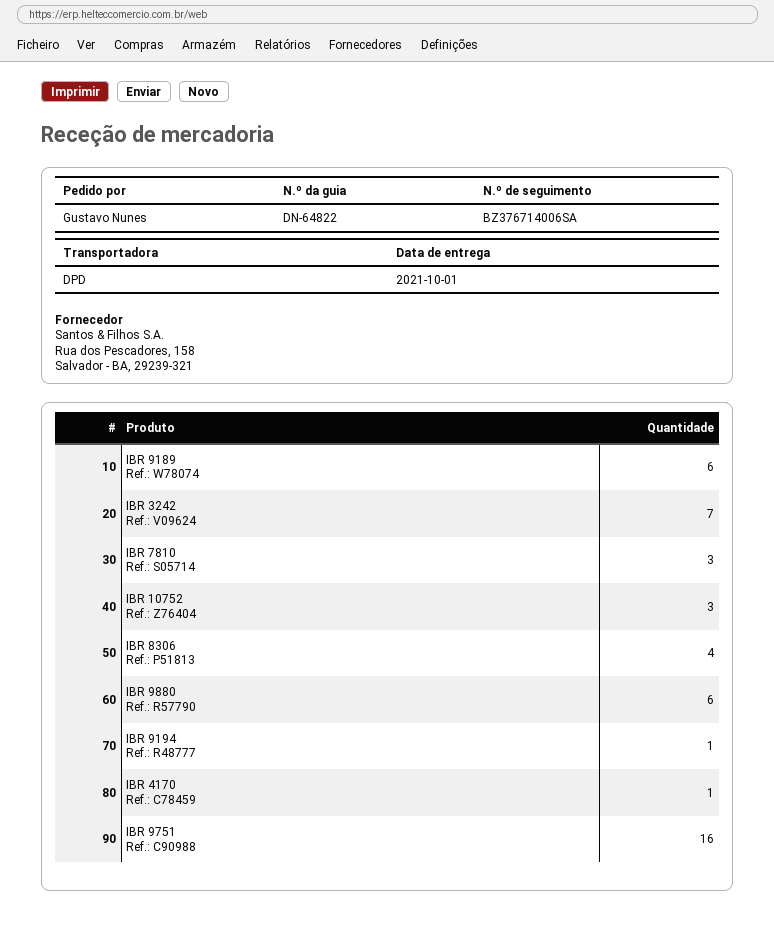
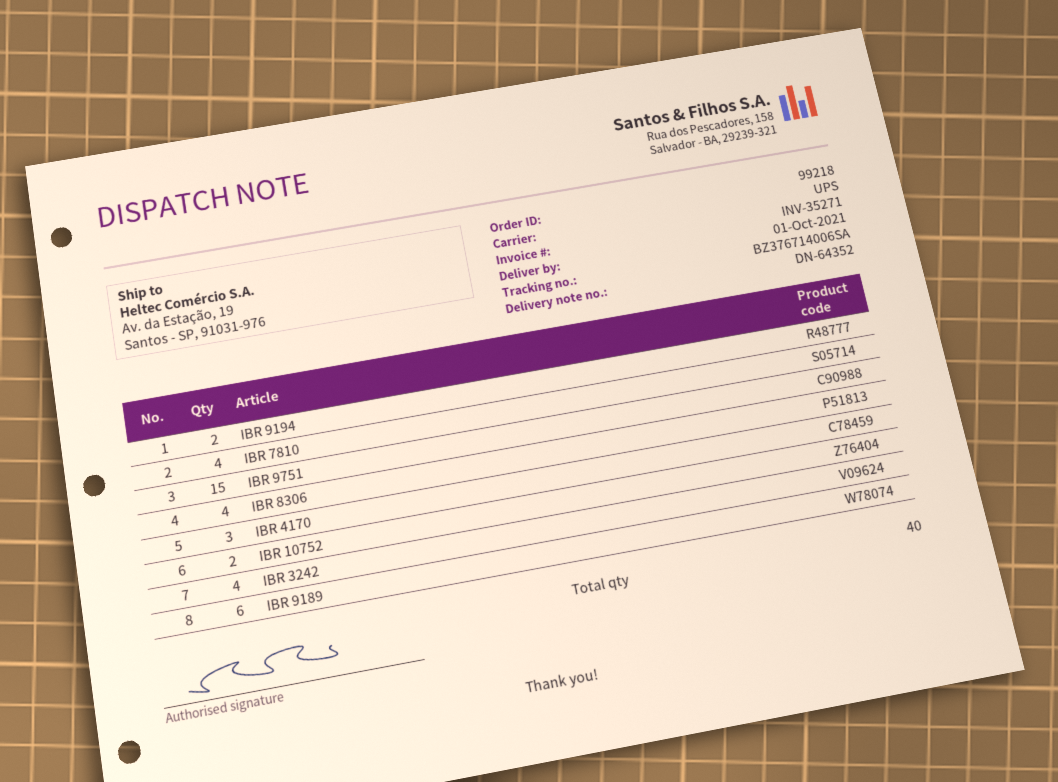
delivery note number: DN-64822 -> DN-64352
shipping method: DPD -> UPS
IBR 3242: 7 -> 4
IBR 7810: 3 -> 4
IBR 10752: 3 -> 2
IBR 9880: 6 -> none
IBR 9194: 1 -> 2
IBR 4170: 1 -> 3
IBR 9751: 16 -> 15

